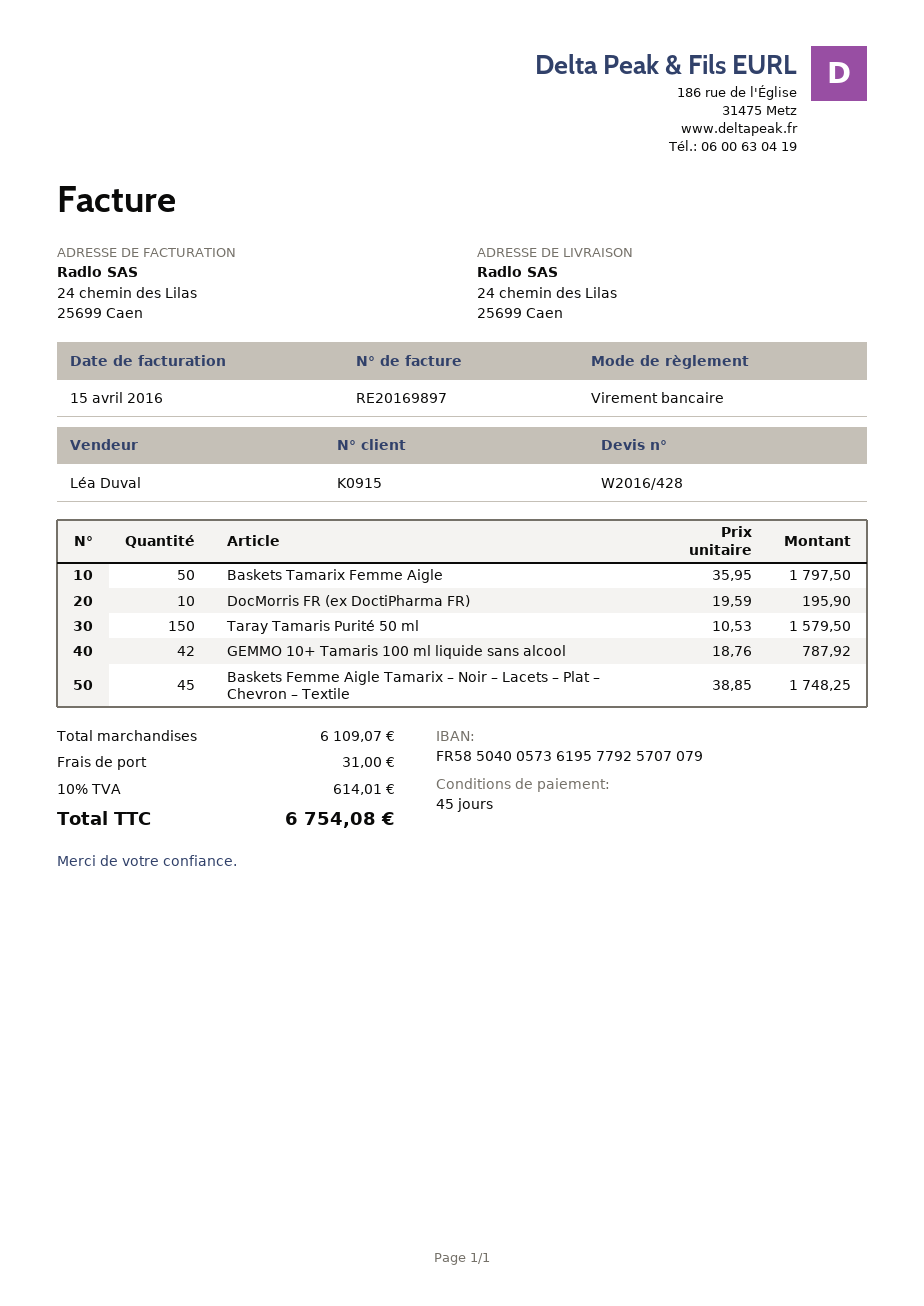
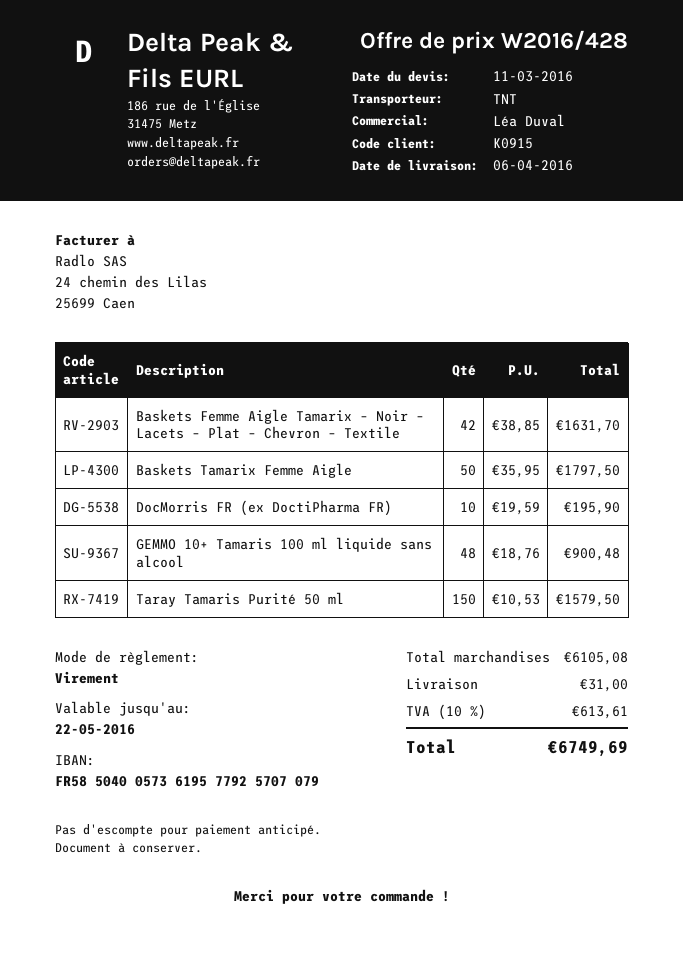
GEMMO 10+ Tamaris 100 ml liquide sans alcool: 42 x 18.76 = 787.92 -> 48 x 18.76 = 900.48
Baskets Femme Aigle Tamarix – Noir – Lacets – Plat – Chevron – Textile: 45 x 38.85 = 1748.25 -> 42 x 38.85 = 1631.70
subtotal: 6109.07 -> 6105.08
tax: 10% = 614.01 -> 10% = 613.61
total: 6754.08 -> 6749.69

